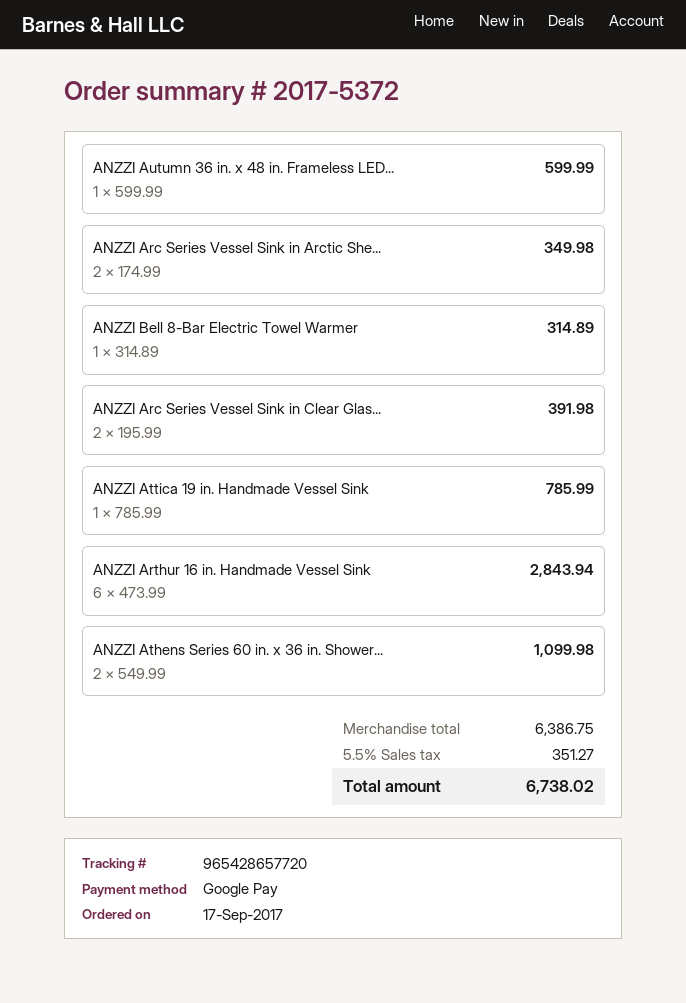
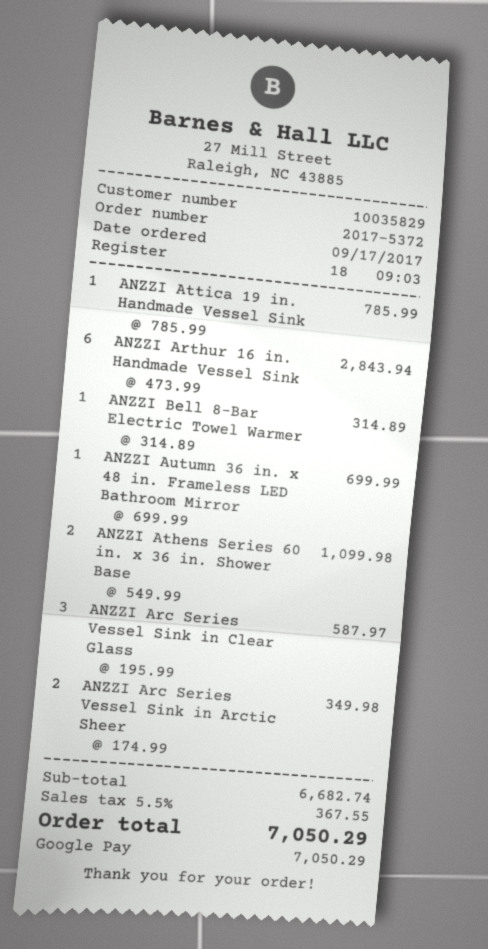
ANZZI Autumn 36 in. x 48 in. Frameless LED...: 1 x 599.99 = 599.99 -> 1 x 699.99 = 699.99
ANZZI Arc Series Vessel Sink in Clear Glas...: 2 x 195.99 = 391.98 -> 3 x 195.99 = 587.97
subtotal: 6386.75 -> 6682.74
tax: 5.5% = 351.27 -> 5.5% = 367.55
total: 6738.02 -> 7050.29

